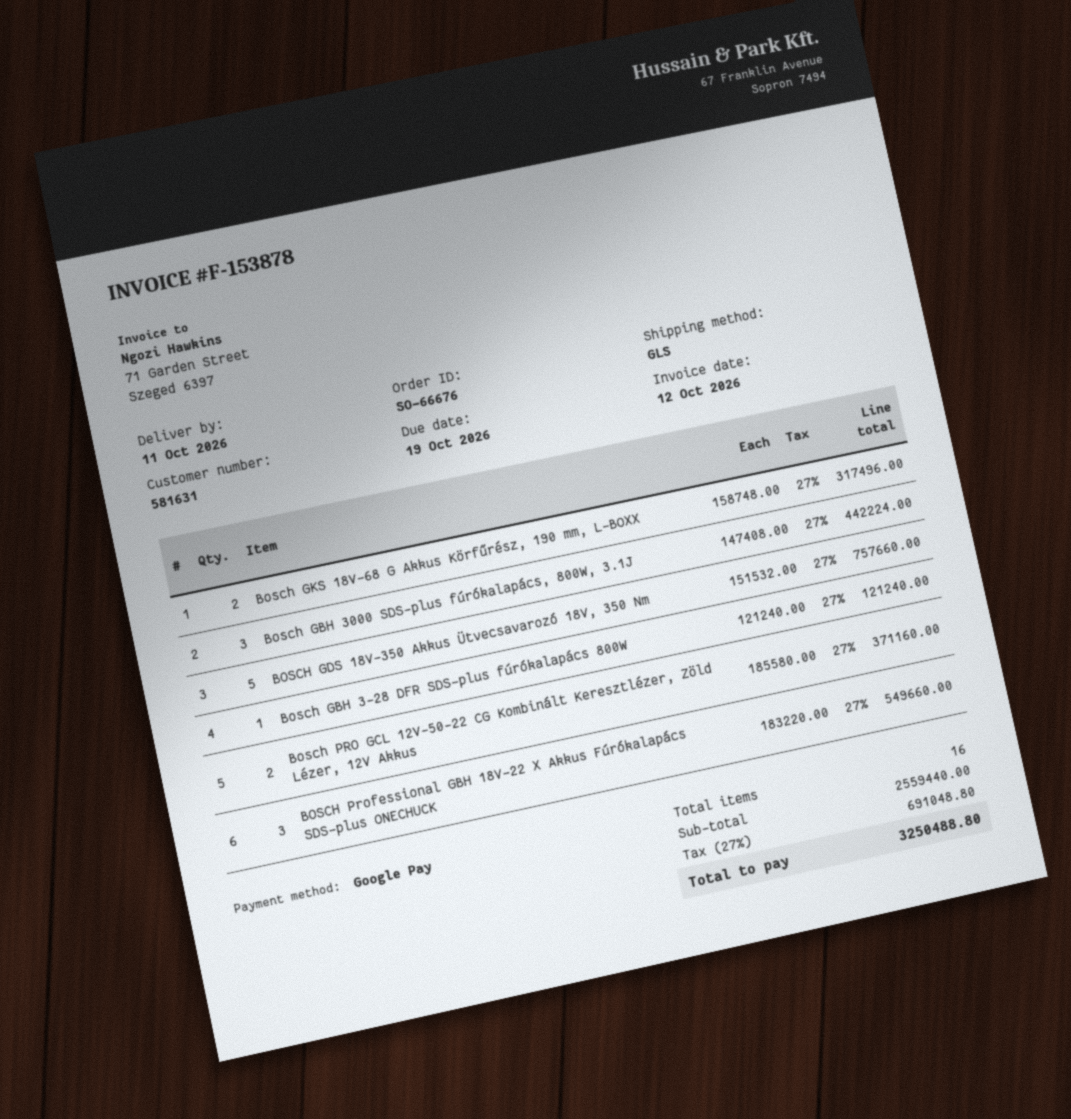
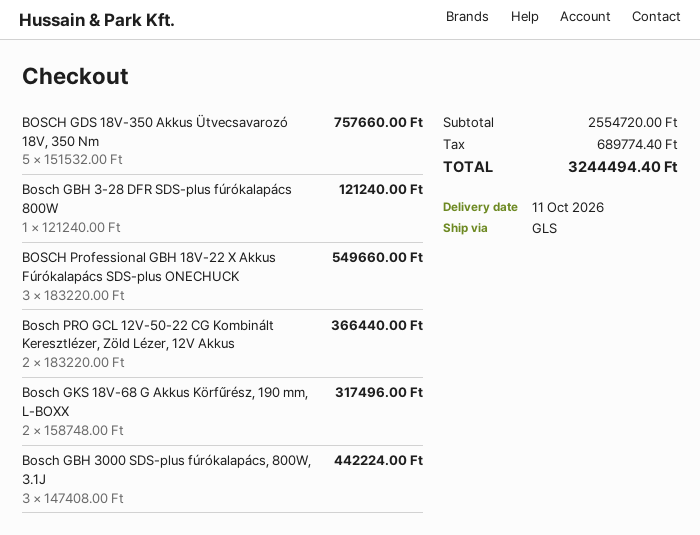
Bosch PRO GCL 12V-50-22 CG Kombinált Keresztlézer, Zöld Lézer, 12V Akkus: 2 x 185580.00 = 371160.00 -> 2 x 183220.00 = 366440.00
subtotal: 2559440.00 -> 2554720.00
tax: 691048.80 -> 689774.40
total: 3250488.80 -> 3244494.40

